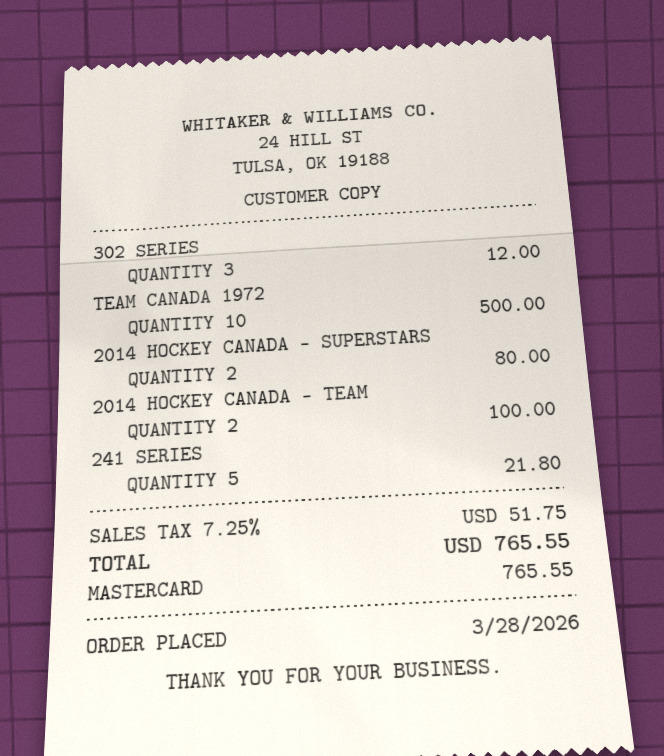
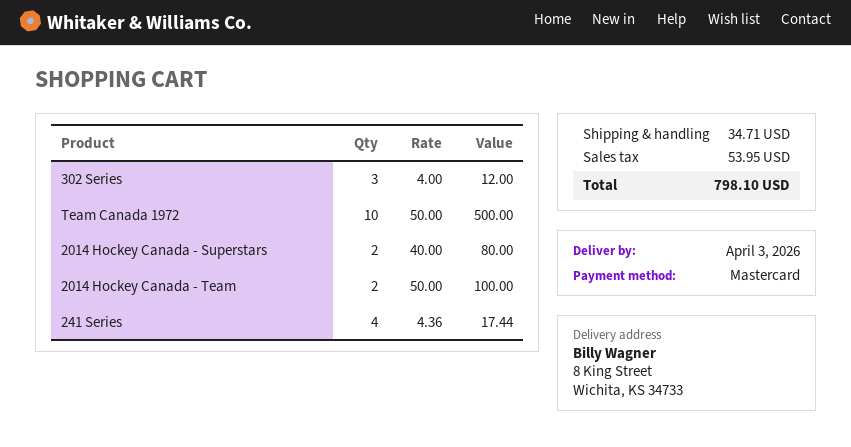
241 SERIES: 5 for 21.80 -> 4 for 17.44
shipping: none -> 34.71
tax: 51.75 -> 53.95
total: 765.55 -> 798.10

